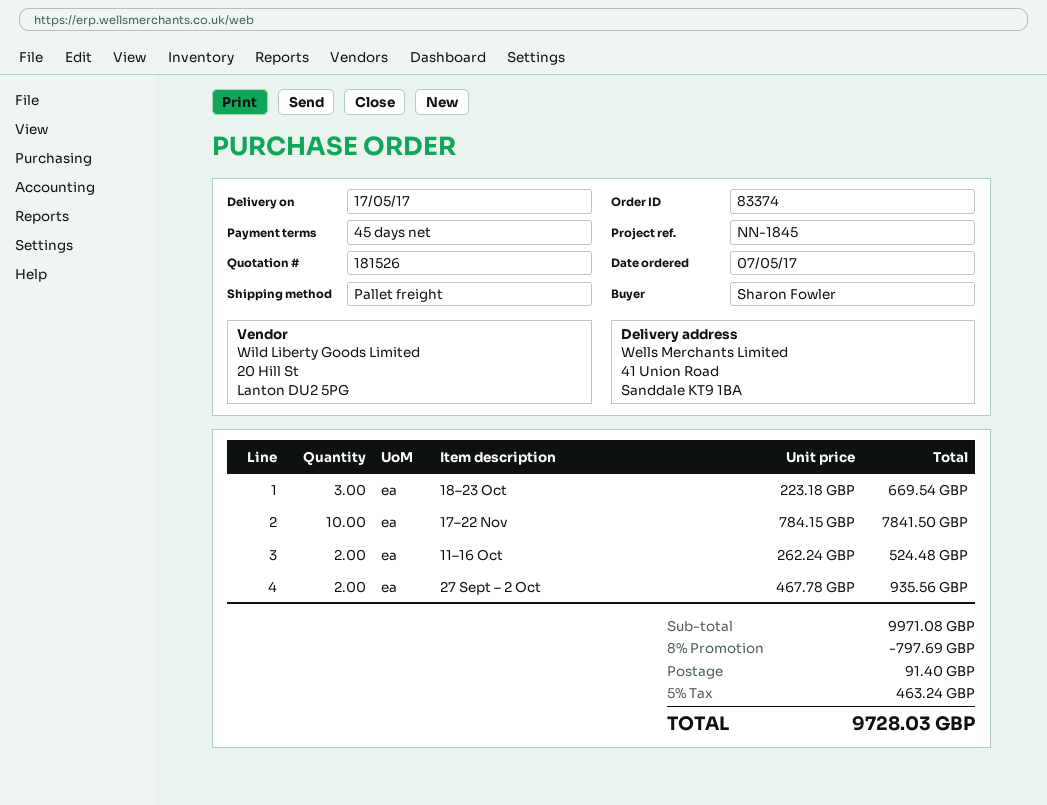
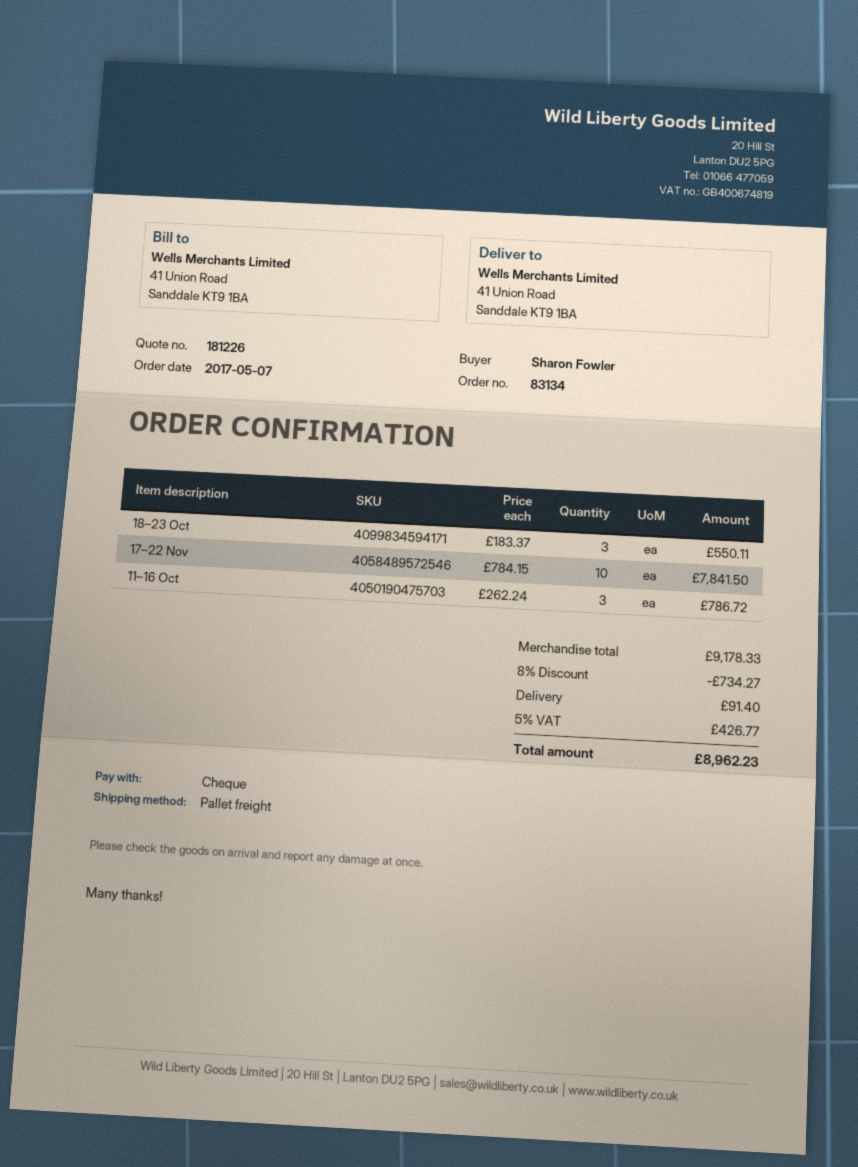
quote number: 181526 -> 181226
order number: 83374 -> 83134
18–23 Oct: 3 x 223.18 = 669.54 -> 3 x 183.37 = 550.11
11–16 Oct: 2 x 262.24 = 524.48 -> 3 x 262.24 = 786.72
27 Sept – 2 Oct: 2 x 467.78 = 935.56 -> none
subtotal: 9971.08 -> 9178.33
discount: 8% = 797.69 -> 8% = 734.27
tax: 5% = 463.24 -> 5% = 426.77
total: 9728.03 -> 8962.23

